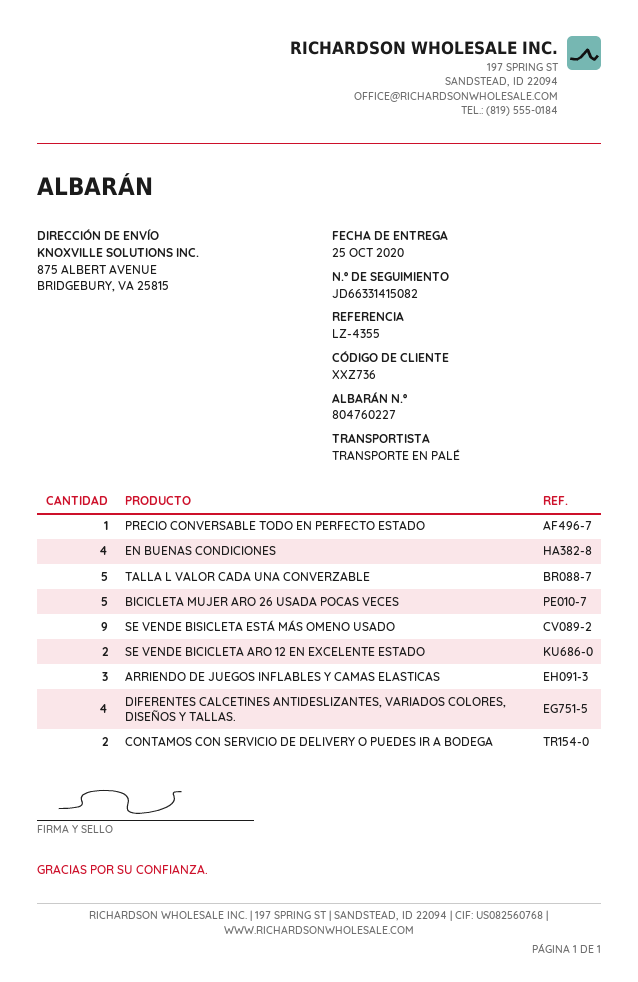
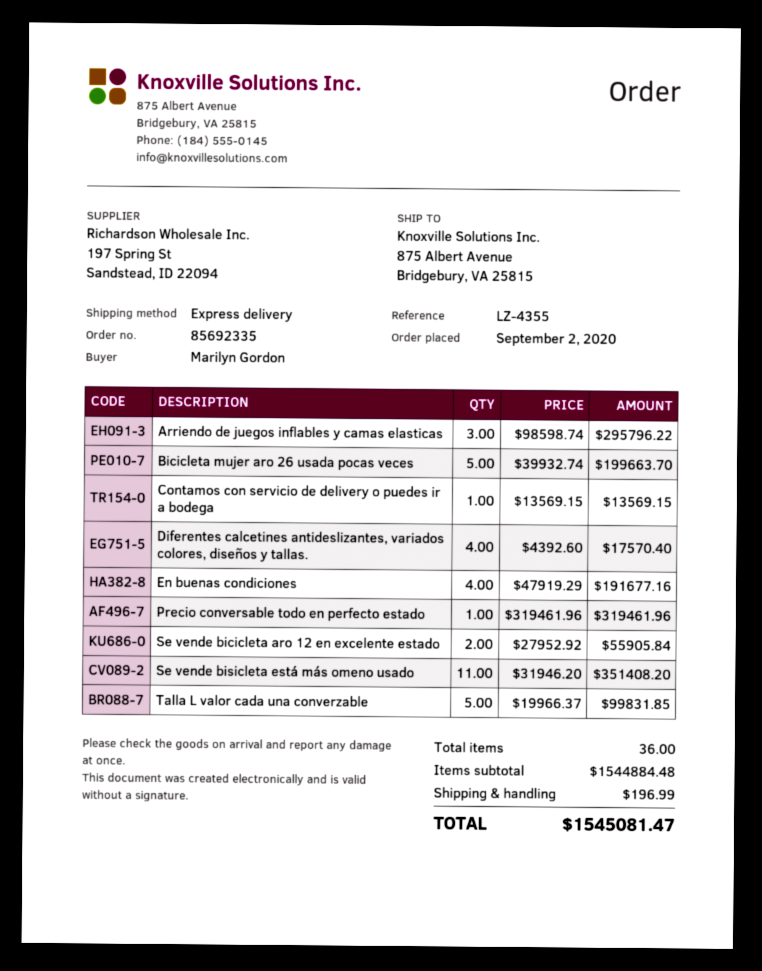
shipping method: pallet freight -> express
SE VENDE BISICLETA ESTÁ MÁS OMENO USADO: 9 -> 11
CONTAMOS CON SERVICIO DE DELIVERY O PUEDES IR A BODEGA: 2 -> 1

